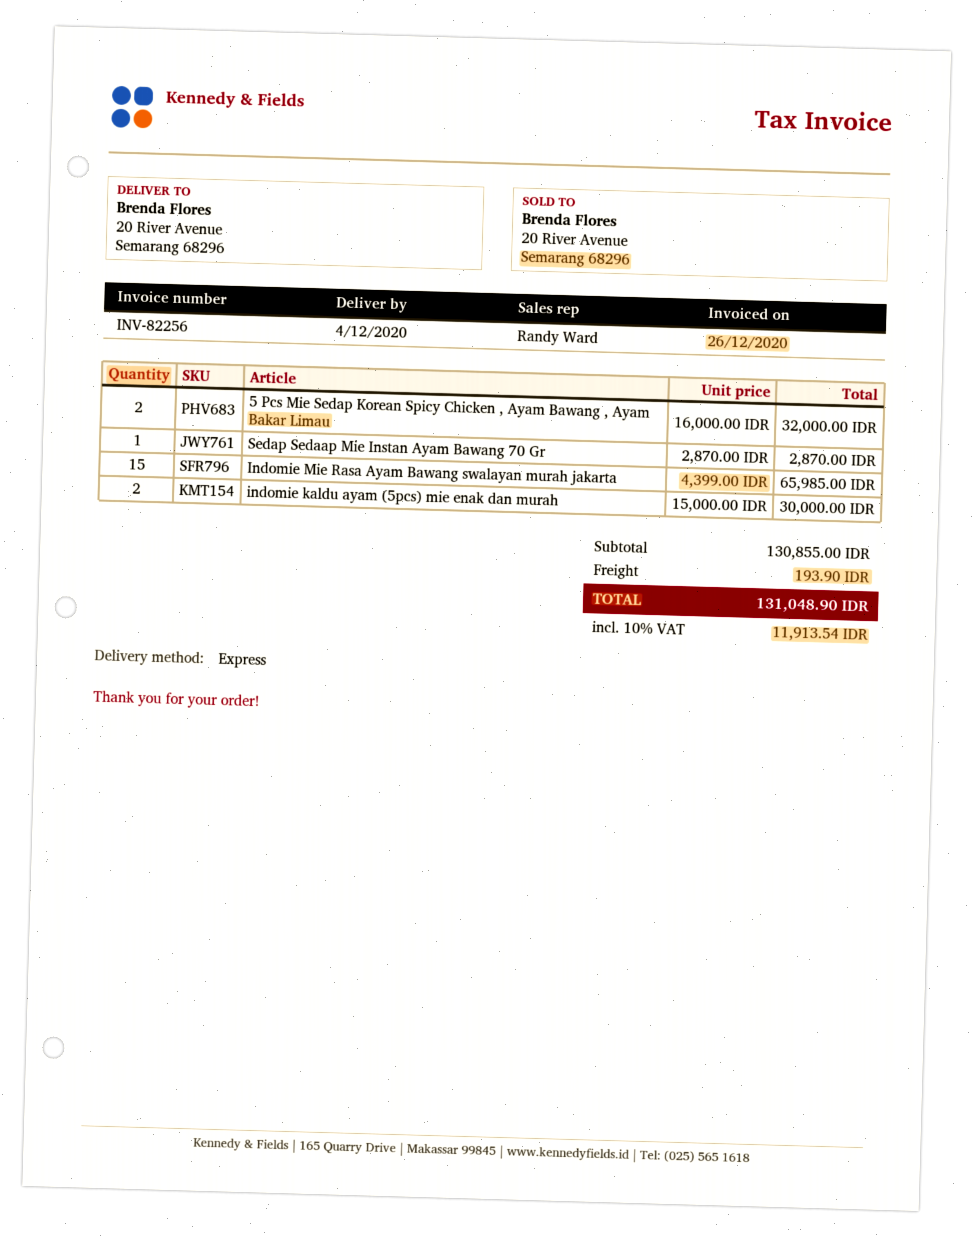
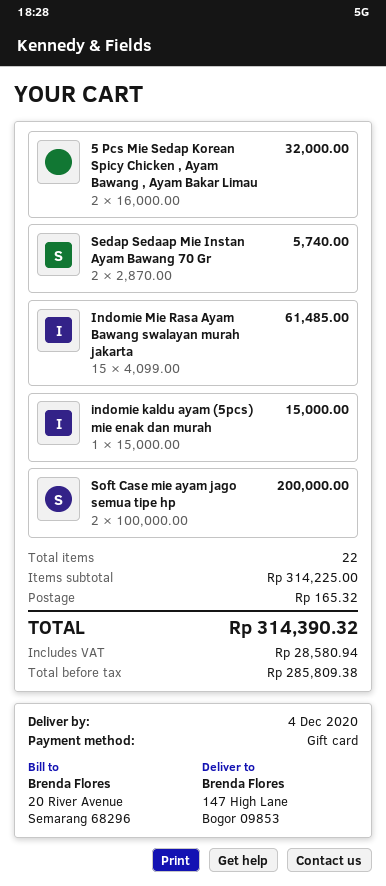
ship to: 20 River Avenue, Semarang 68296 -> 147 High Lane, Bogor 09853
Sedap Sedaap Mie Instan Ayam Bawang 70 Gr: 1 x 2870.00 = 2870.00 -> 2 x 2870.00 = 5740.00
Indomie Mie Rasa Ayam Bawang swalayan murah jakarta: 15 x 4399.00 = 65985.00 -> 15 x 4099.00 = 61485.00
indomie kaldu ayam (5pcs) mie enak dan murah: 2 x 15000.00 = 30000.00 -> 1 x 15000.00 = 15000.00
Soft Case mie ayam jago semua tipe hp: none -> 2 x 100000.00 = 200000.00
subtotal: 130855.00 -> 314225.00
shipping: 193.90 -> 165.32
tax: 11913.54 -> 28580.94
total: 131048.90 -> 314390.32

